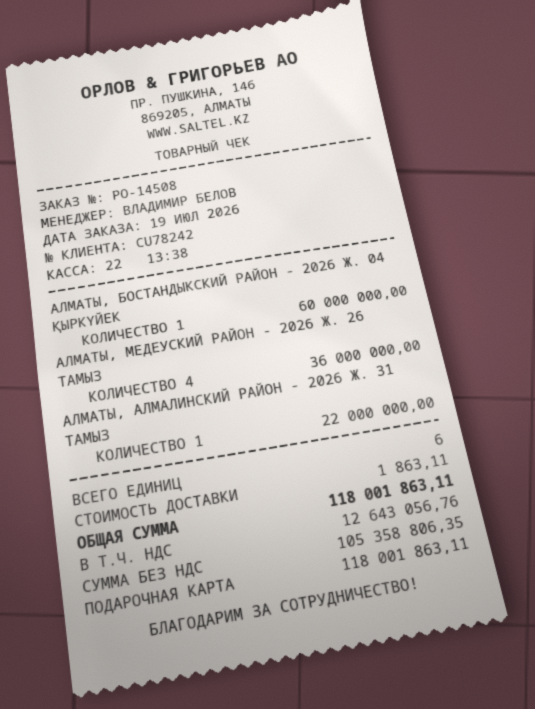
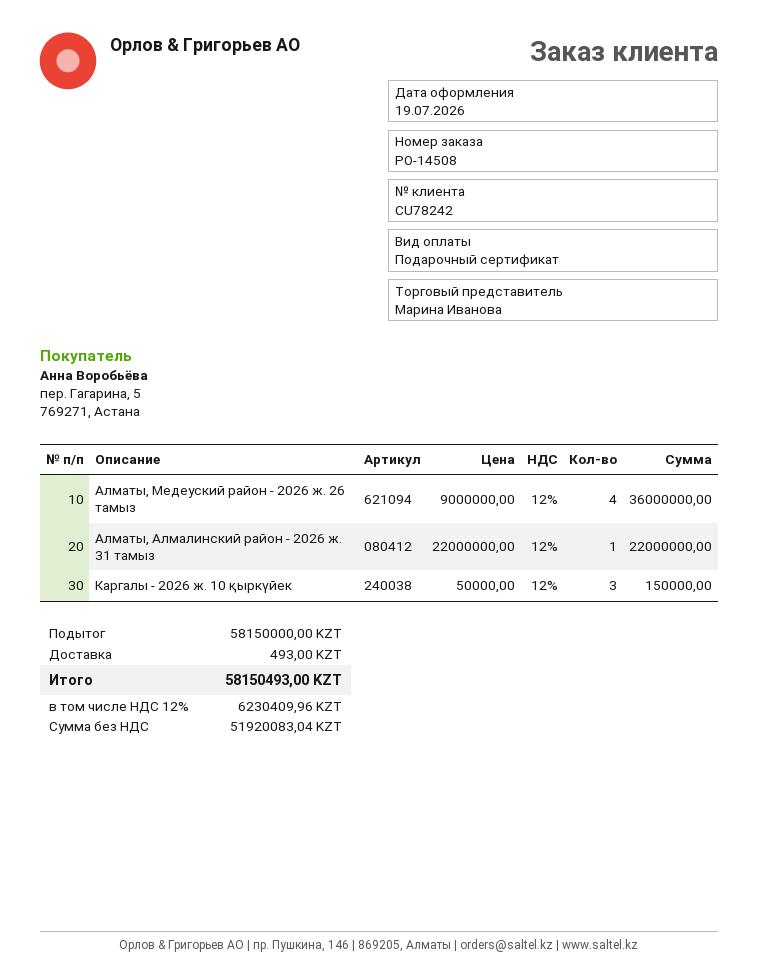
sales rep: ВЛАДИМИР БЕЛОВ -> Марина Иванова
АЛМАТЫ, БОСТАНДЫКСКИЙ РАЙОН - 2026 Ж. 04 ҚЫРКҮЙЕК: 1 for 60000000.00 -> none
Каргалы - 2026 ж. 10 қыркүйек: none -> 3 for 150000.00
shipping: 1863.11 -> 493.00
net: 105358806.35 -> 51920083.04
tax: 12643056.76 -> 6230409.96
total: 118001863.11 -> 58150493.00

